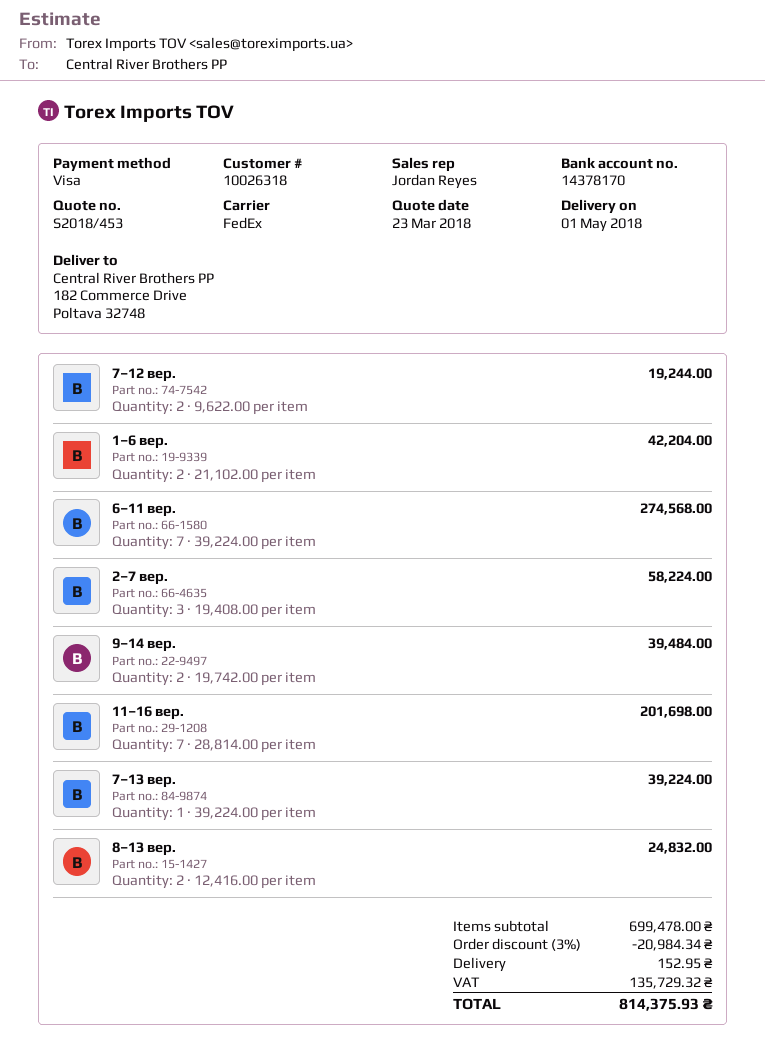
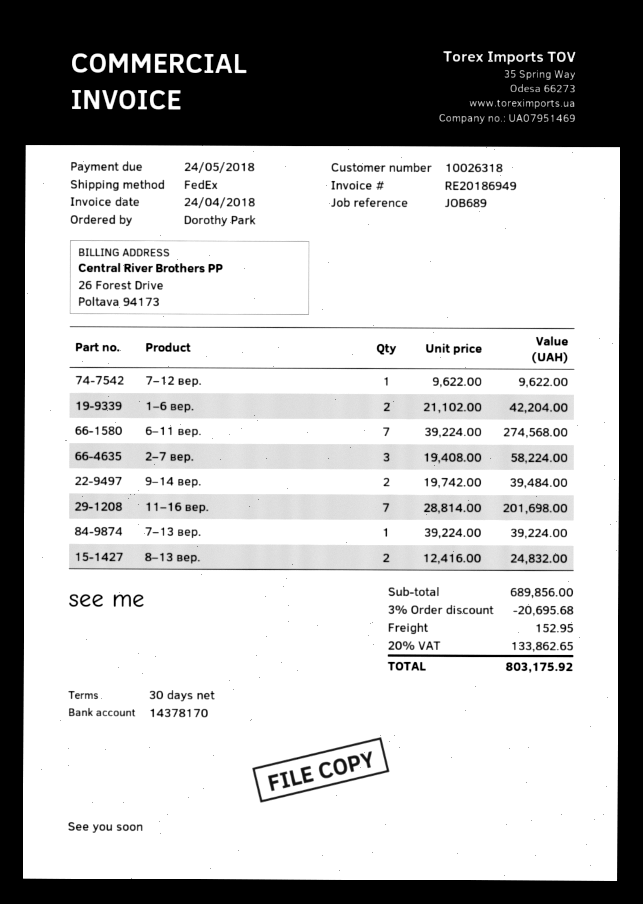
7–12 вер.: 2 x 9622.00 = 19244.00 -> 1 x 9622.00 = 9622.00
subtotal: 699478.00 -> 689856.00
discount: 3% = 20984.34 -> 3% = 20695.68
tax: 135729.32 -> 133862.65
total: 814375.93 -> 803175.92

